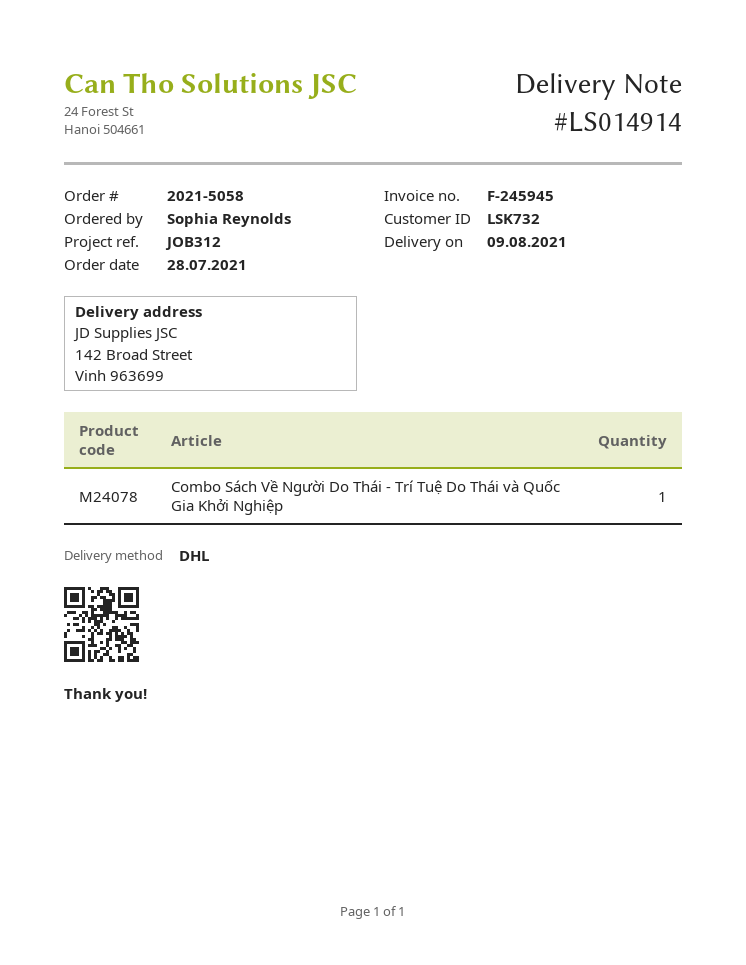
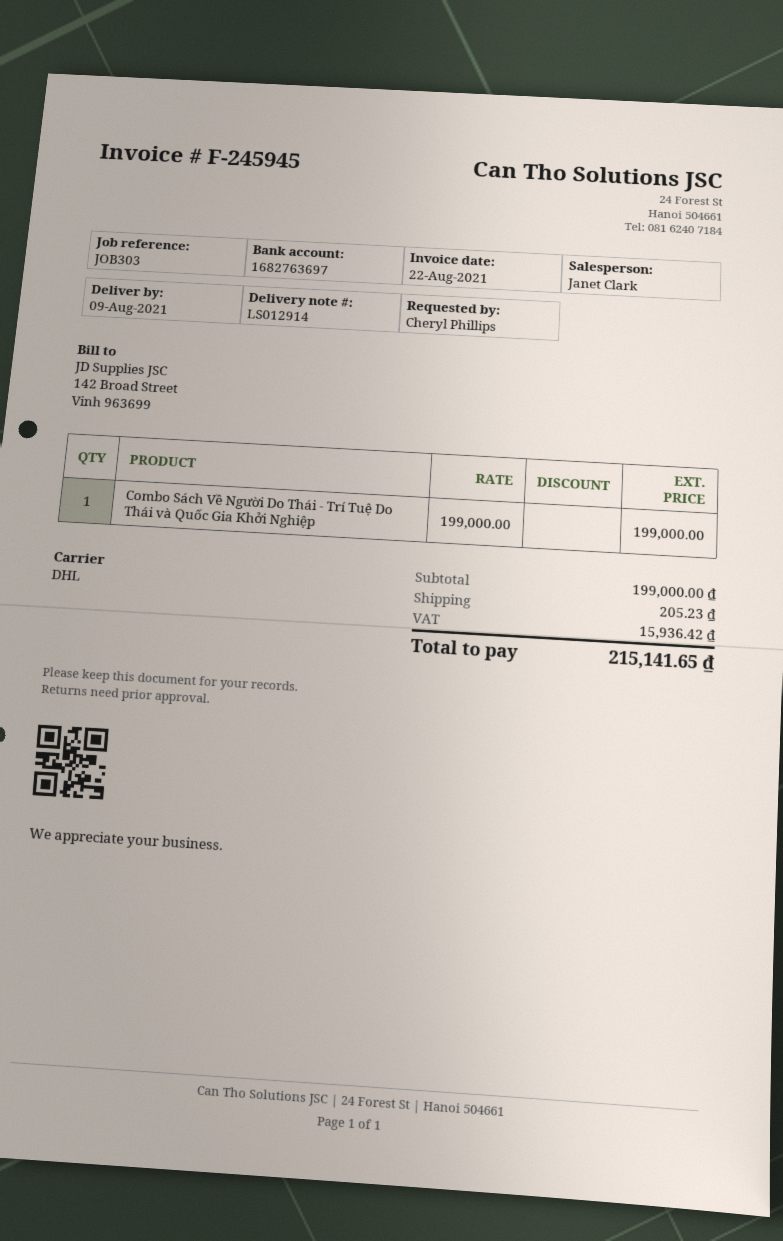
delivery note number: LS014914 -> LS012914
reference: JOB312 -> JOB303
ordered by: Sophia Reynolds -> Cheryl Phillips

